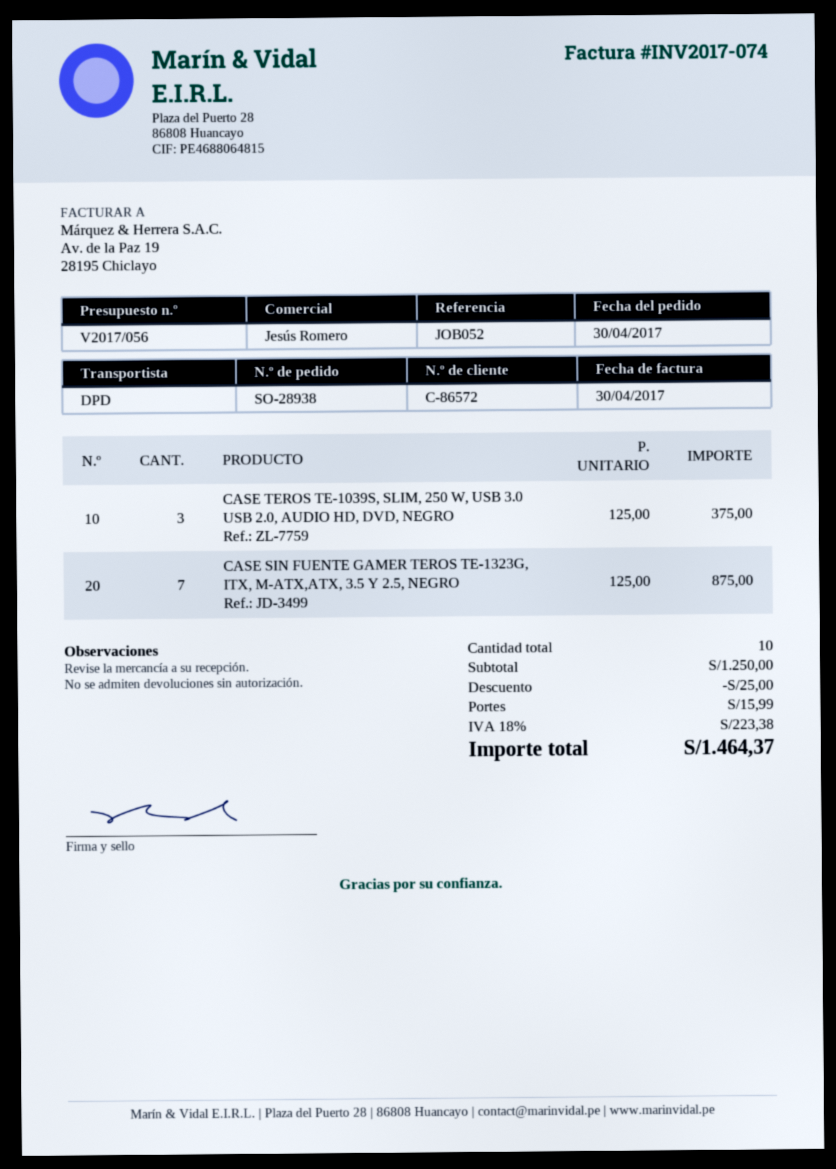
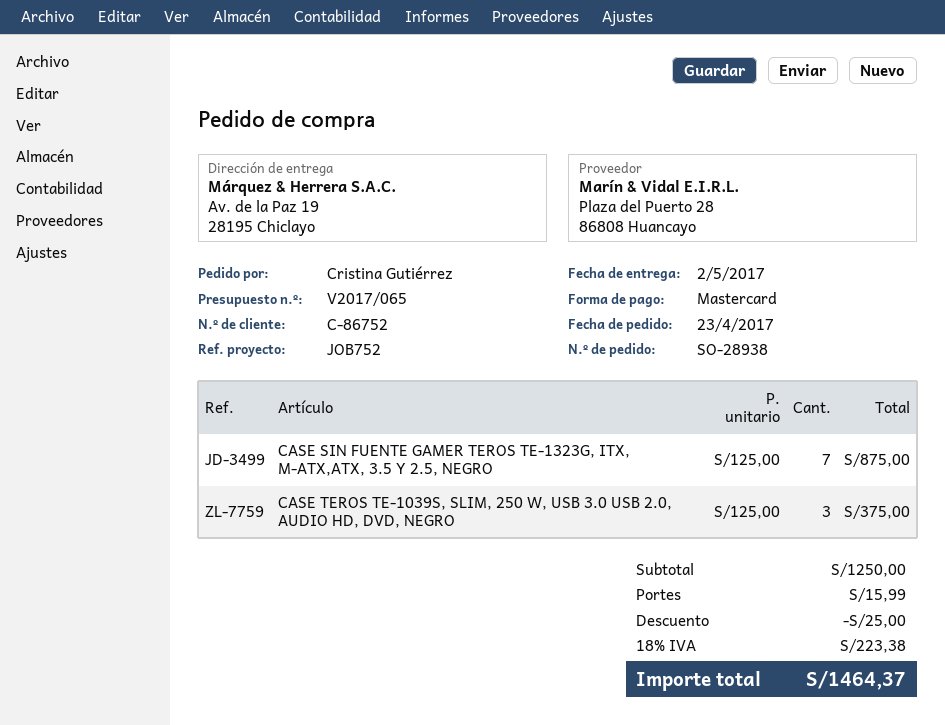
quote number: V2017/056 -> V2017/065
order date: 2017-04-30 -> 2017-04-23
customer number: C-86572 -> C-86752
reference: JOB052 -> JOB752

